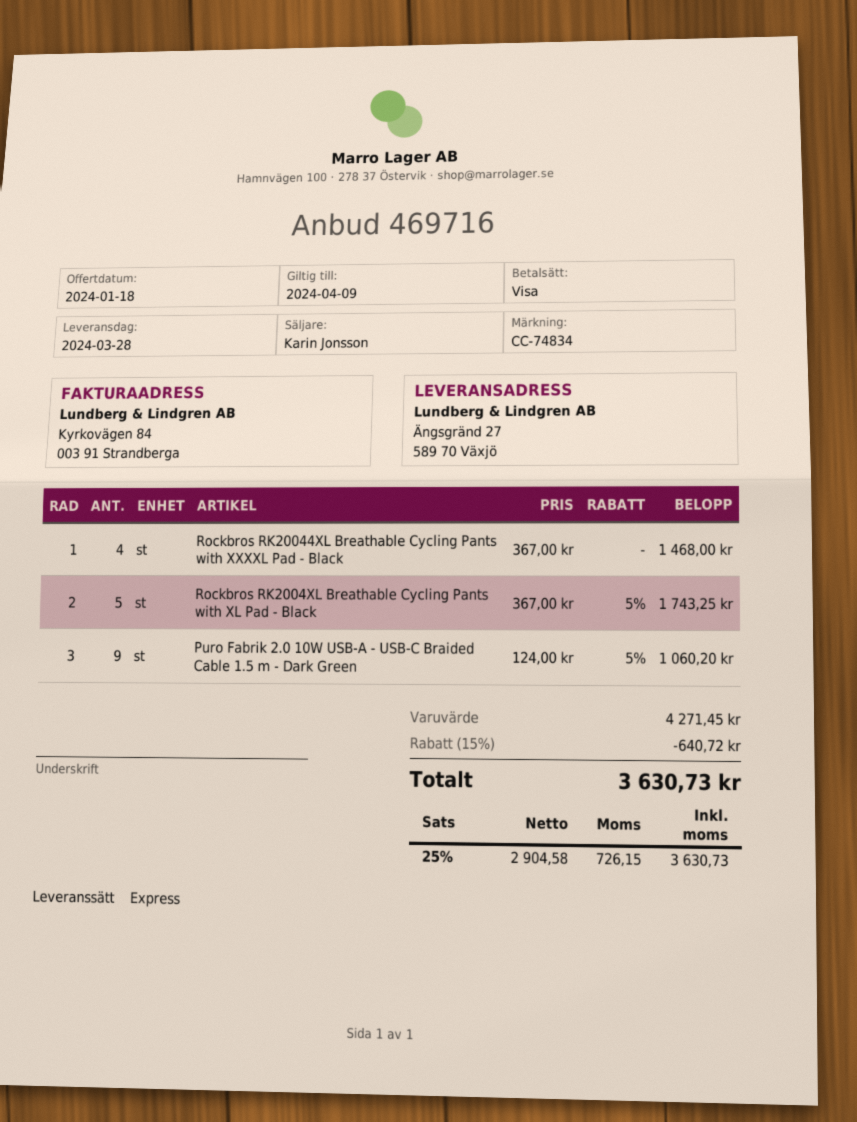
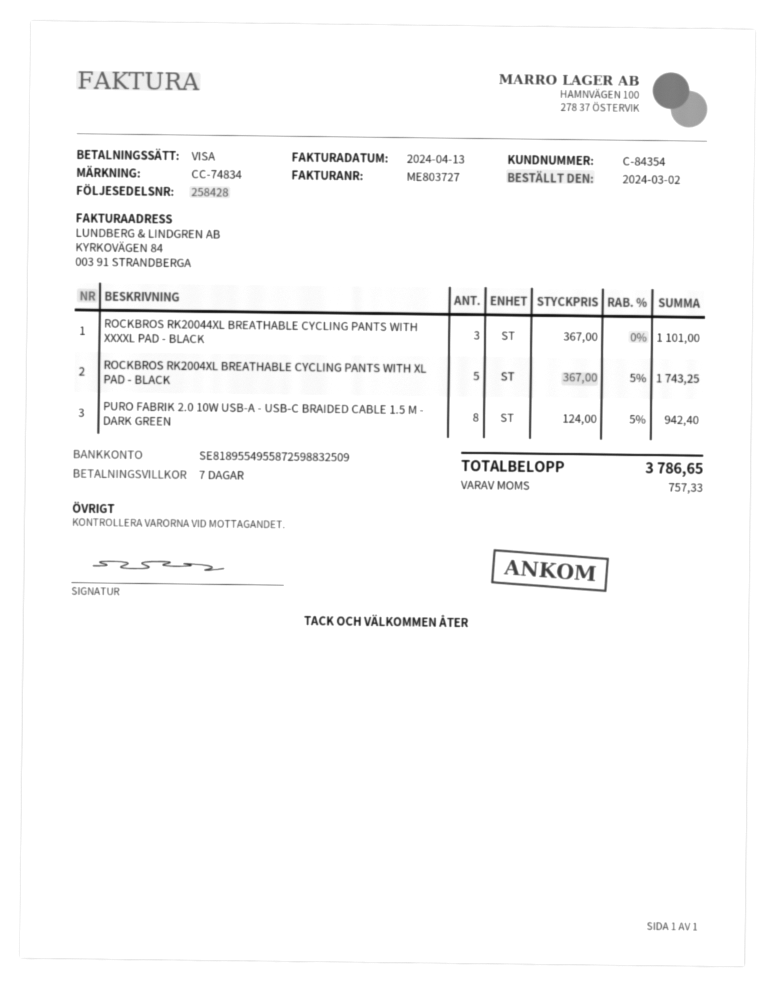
Rockbros RK20044XL Breathable Cycling Pants with XXXXL Pad - Black: 4 x 367.00 = 1468.00 -> 3 x 367.00 = 1101.00
Puro Fabrik 2.0 10W USB-A - USB-C Braided Cable 1.5 m - Dark Green: 9 x 124.00 - 5% = 1060.20 -> 8 x 124.00 - 5% = 942.40
discount: 15% = 640.72 -> none
tax: 726.15 -> 757.33
total: 3630.73 -> 3786.65

